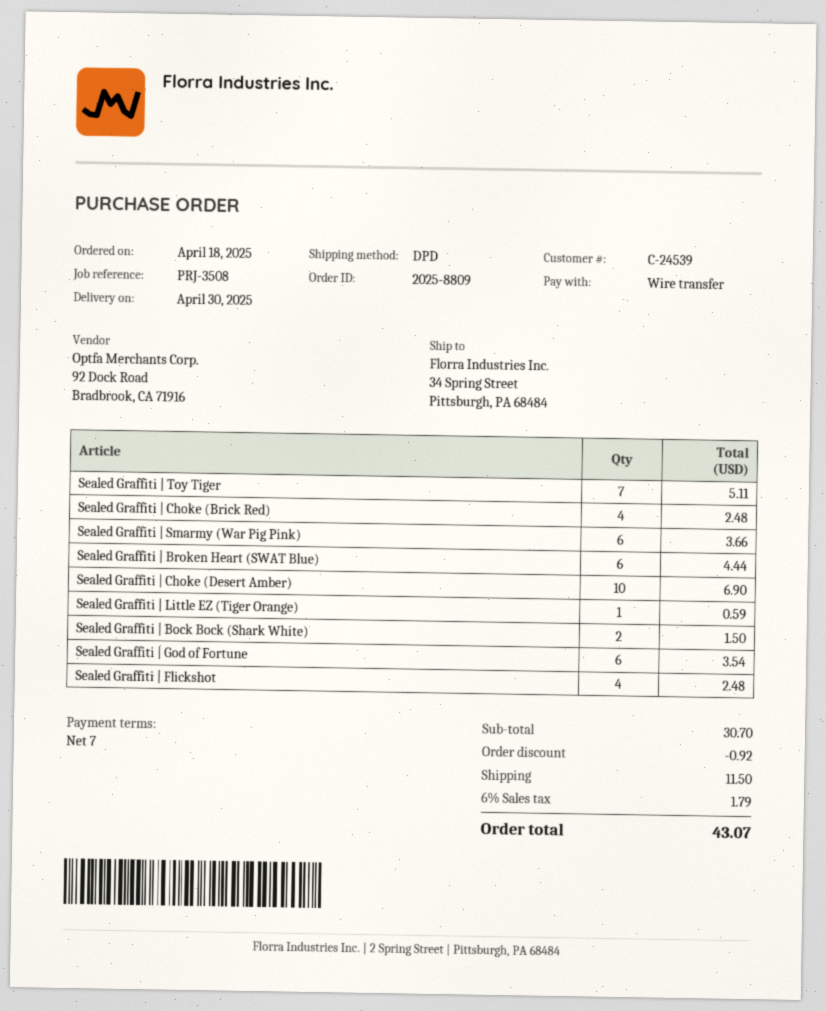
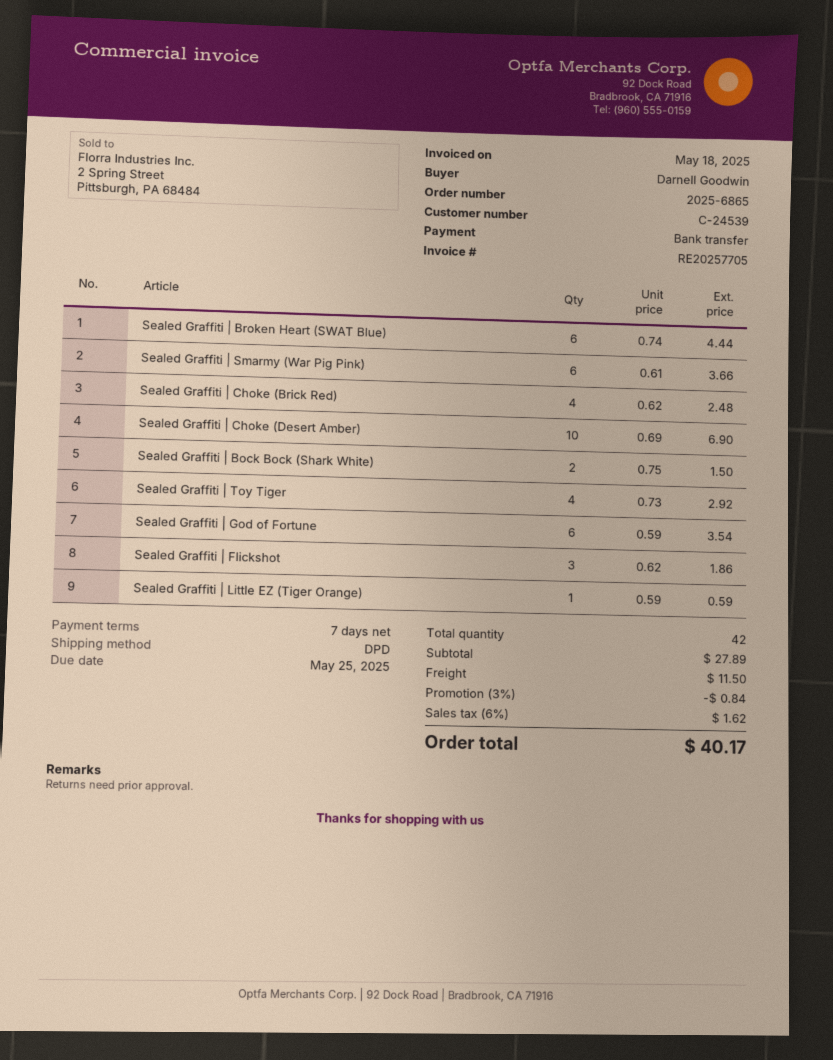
order number: 2025-8809 -> 2025-6865
Sealed Graffiti | Toy Tiger: 7 for 5.11 -> 4 for 2.92
Sealed Graffiti | Flickshot: 4 for 2.48 -> 3 for 1.86
subtotal: 30.70 -> 27.89
discount: 0.92 -> 0.84
tax: 6% = 1.79 -> 6% = 1.62
total: 43.07 -> 40.17

